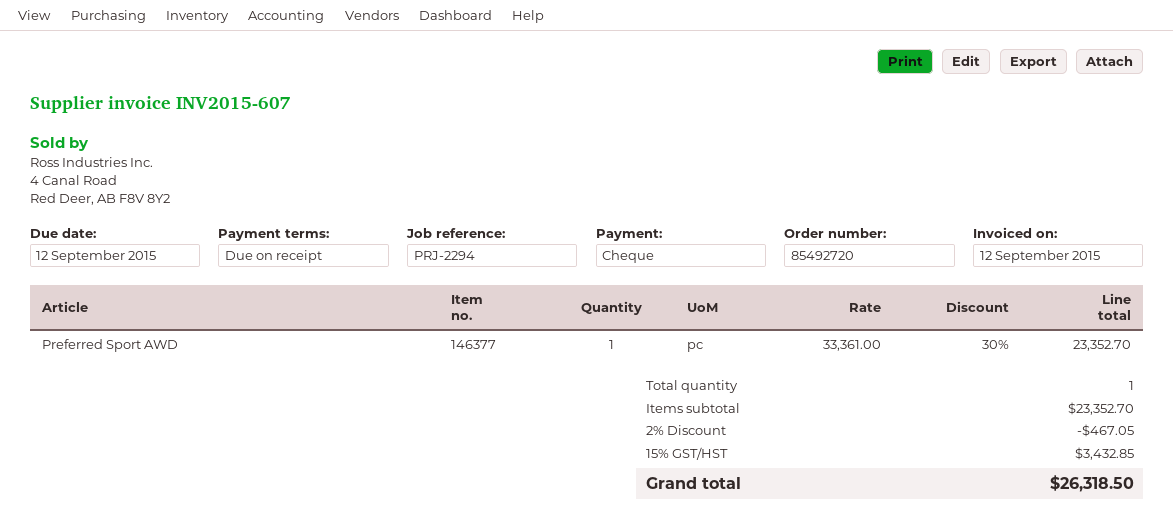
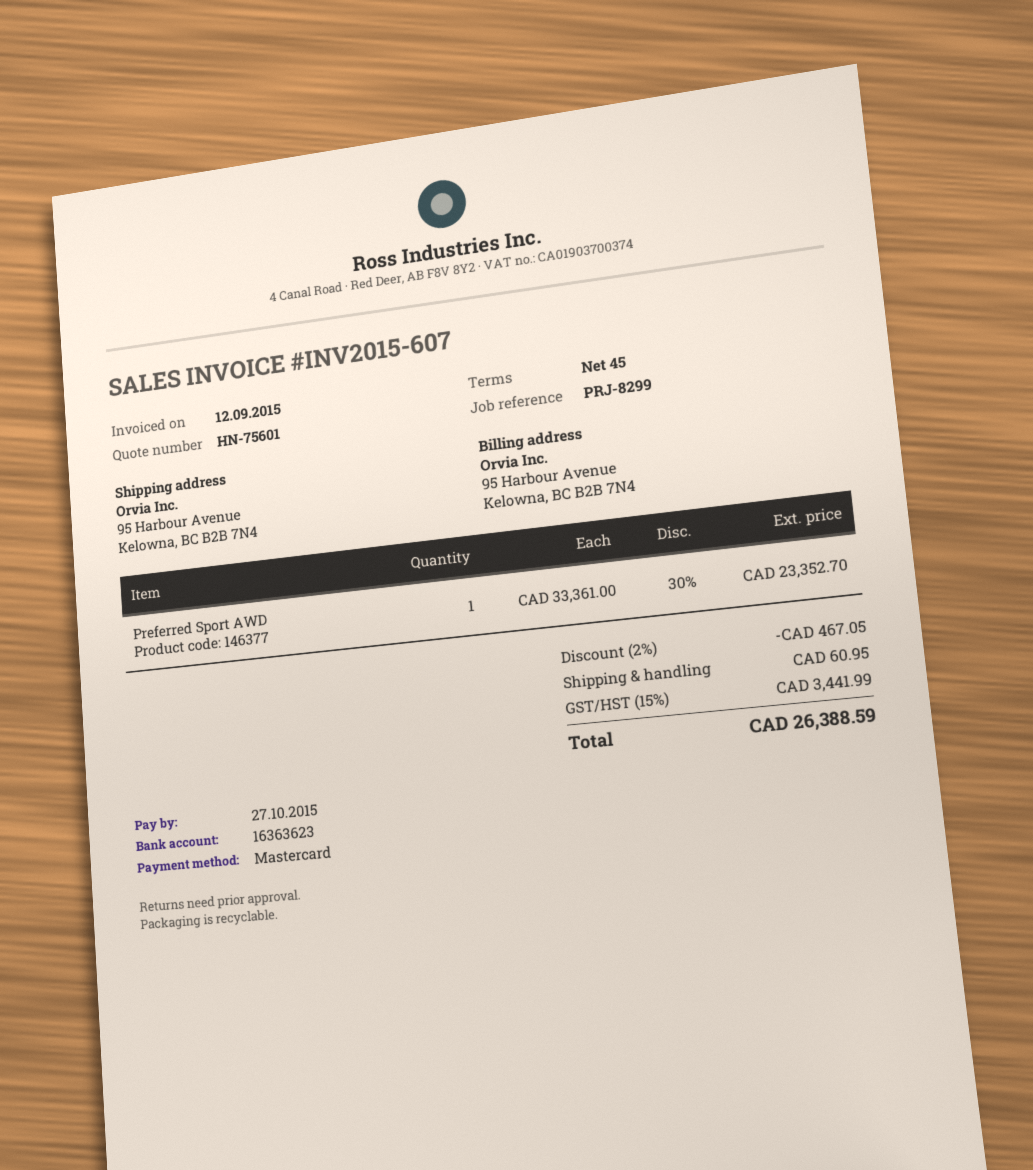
payment terms: on receipt -> 45 days
due date: 2015-09-12 -> 2015-10-27
reference: PRJ-2294 -> PRJ-8299
payment method: cheque -> Mastercard
shipping: none -> 60.95
tax: 15% = 3432.85 -> 15% = 3441.99
total: 26318.50 -> 26388.59

